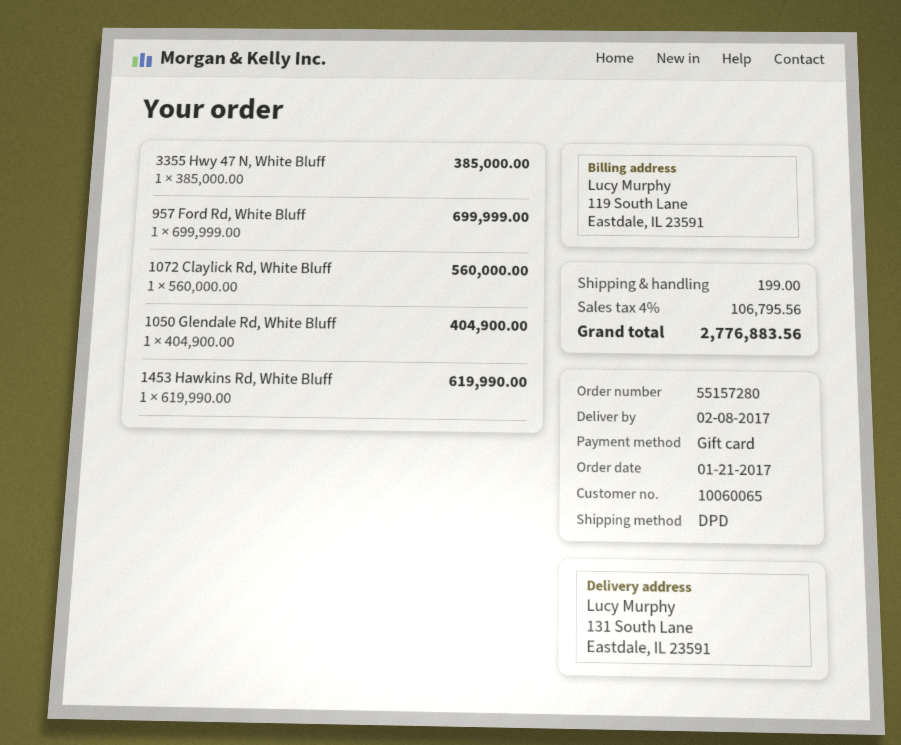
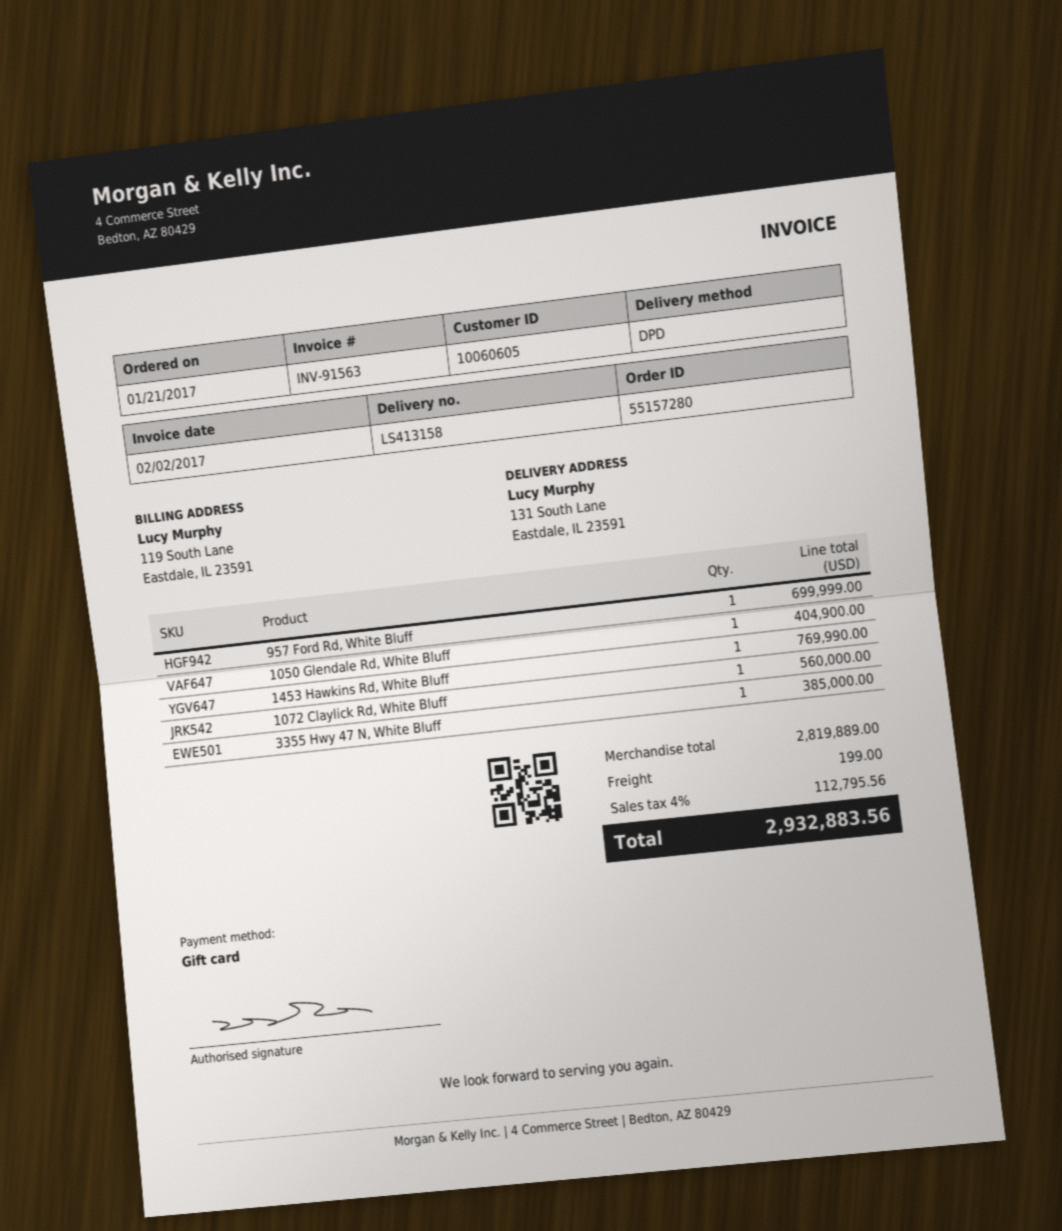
customer number: 10060065 -> 10060605
1453 Hawkins Rd, White Bluff: 1 for 619990.00 -> 1 for 769990.00
tax: 4% = 106795.56 -> 4% = 112795.56
total: 2776883.56 -> 2932883.56

